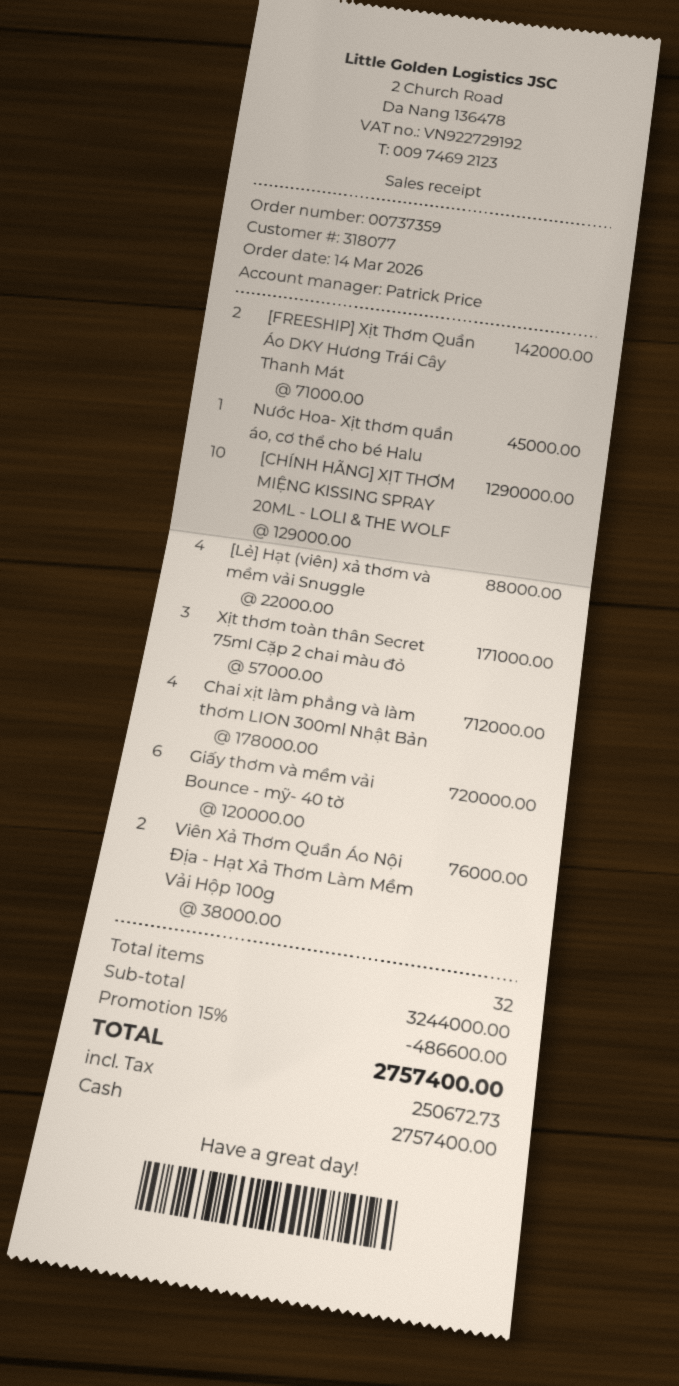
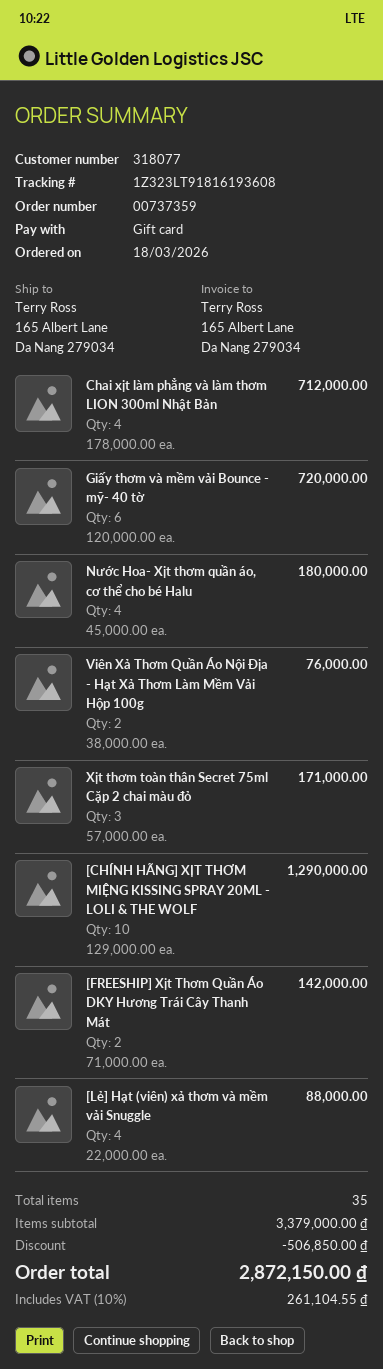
order date: 2026-03-14 -> 2026-03-18
payment method: cash -> gift card
Nước Hoa- Xịt thơm quần áo, cơ thể cho bé Halu: 1 x 45000.00 = 45000.00 -> 4 x 45000.00 = 180000.00
total quantity: 32 -> 35
subtotal: 3244000.00 -> 3379000.00
discount: 486600.00 -> 506850.00
tax: 250672.73 -> 261104.55
total: 2757400.00 -> 2872150.00

